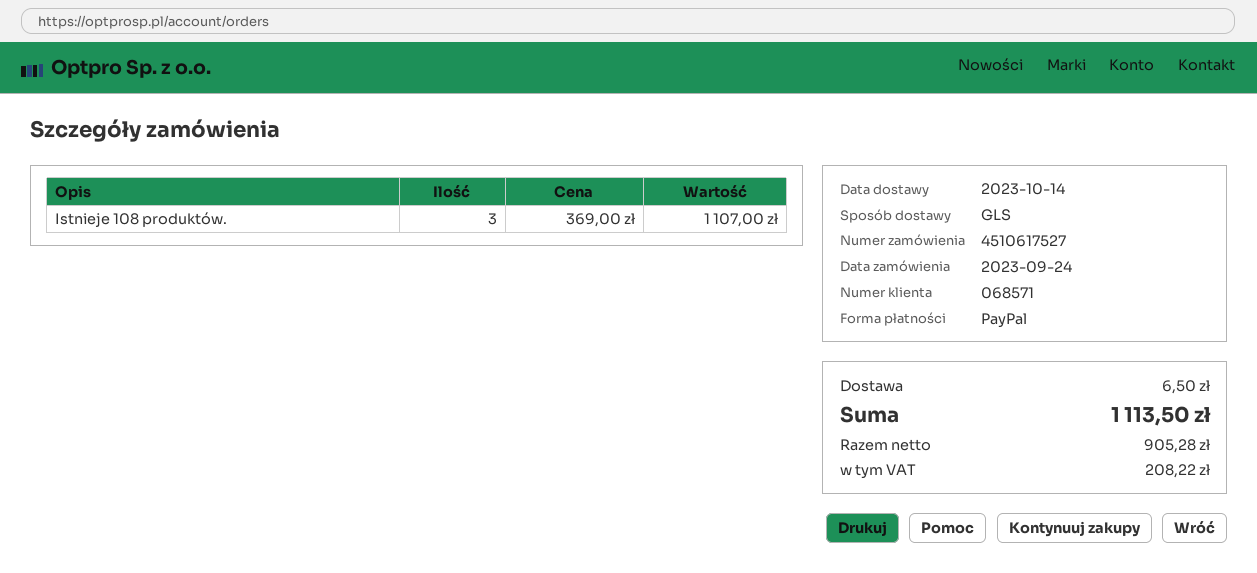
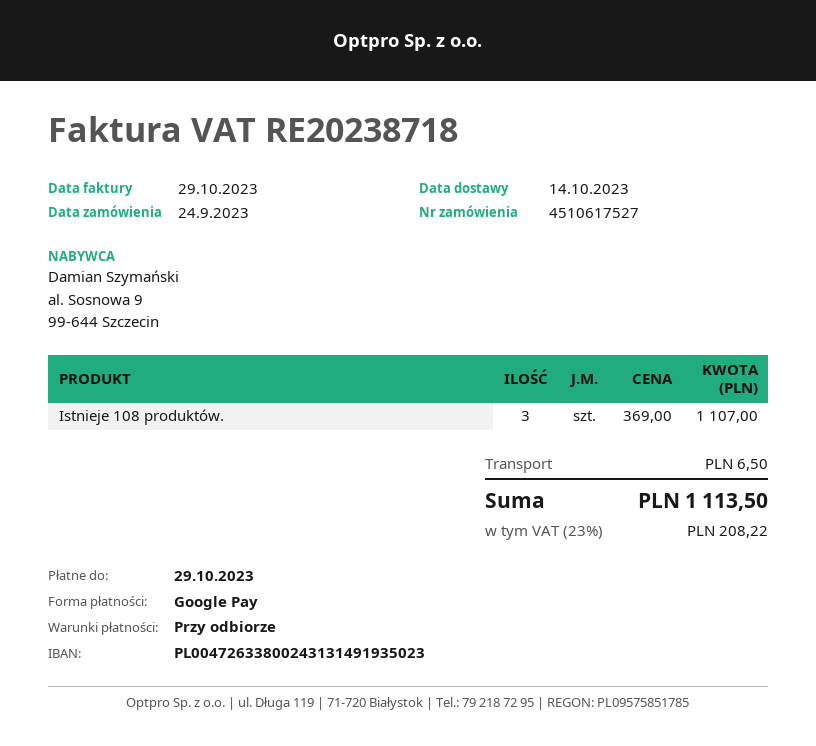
payment method: PayPal -> Google Pay

